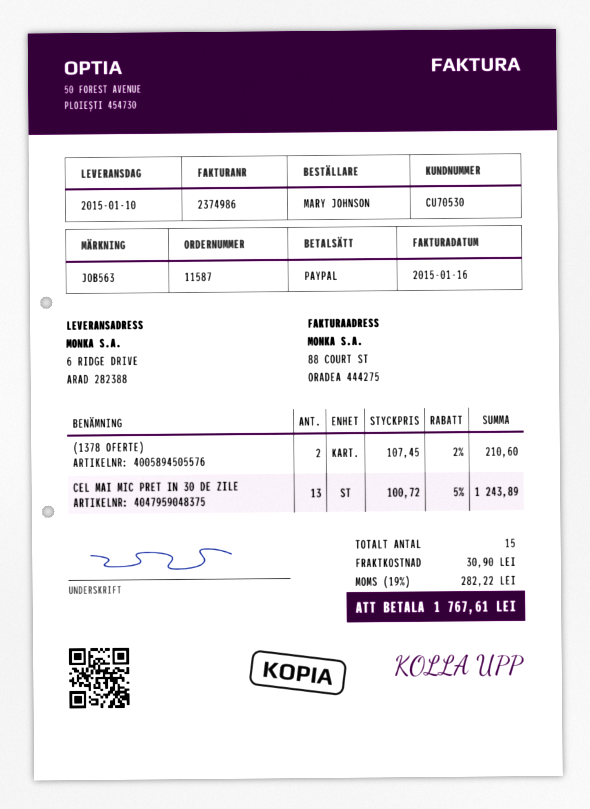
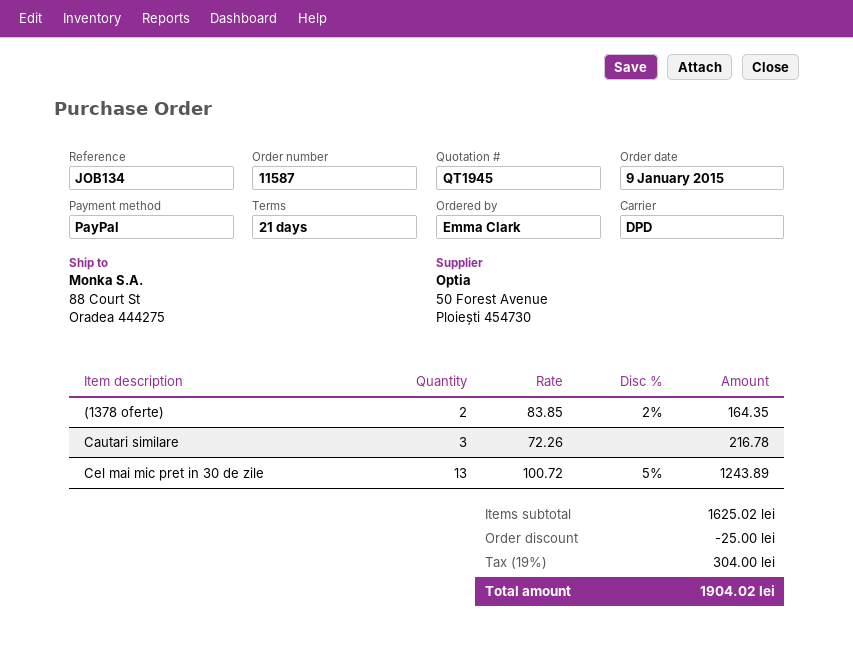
reference: JOB563 -> JOB134
ordered by: MARY JOHNSON -> Emma Clark
ship to: 6 RIDGE DRIVE, ARAD 282388 -> 88 Court St, Oradea 444275
(1378 OFERTE): 2 x 107.45 - 2% = 210.60 -> 2 x 83.85 - 2% = 164.35
Cautari similare: none -> 3 x 72.26 = 216.78
discount: none -> 25.00
shipping: 30.90 -> none
tax: 19% = 282.22 -> 19% = 304.00
total: 1767.61 -> 1904.02

